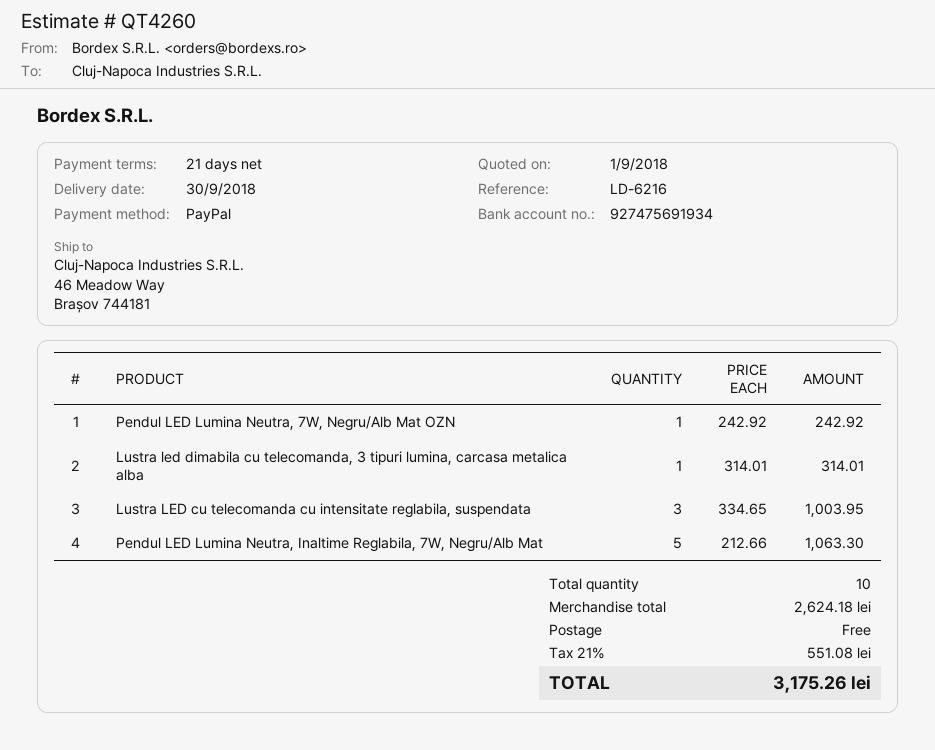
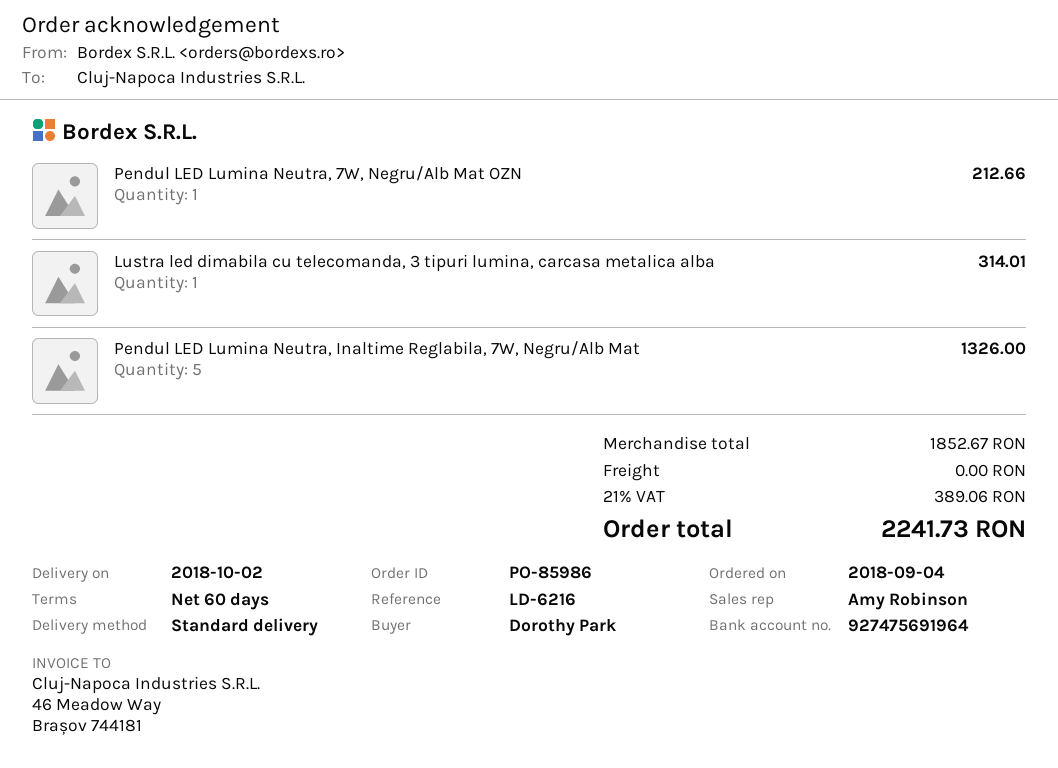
delivery date: 2018-09-30 -> 2018-10-02
payment terms: 21 days -> 60 days
bank account: 927475691934 -> 927475691964
Pendul LED Lumina Neutra, 7W, Negru/Alb Mat OZN: 1 for 242.92 -> 1 for 212.66
Lustra LED cu telecomanda cu intensitate reglabila, suspendata: 3 for 1003.95 -> none
Pendul LED Lumina Neutra, Inaltime Reglabila, 7W, Negru/Alb Mat: 5 for 1063.30 -> 5 for 1326.00
subtotal: 2624.18 -> 1852.67
tax: 21% = 551.08 -> 21% = 389.06
total: 3175.26 -> 2241.73

